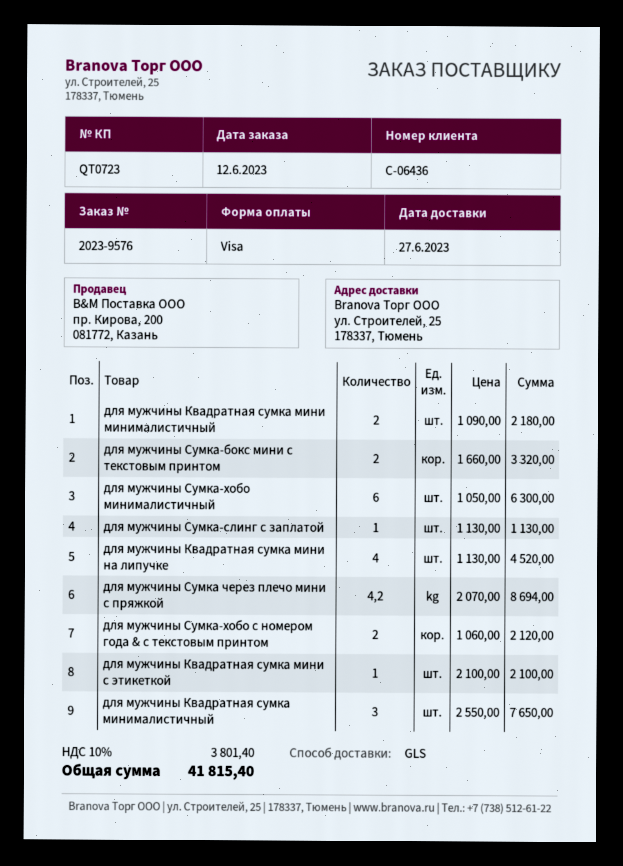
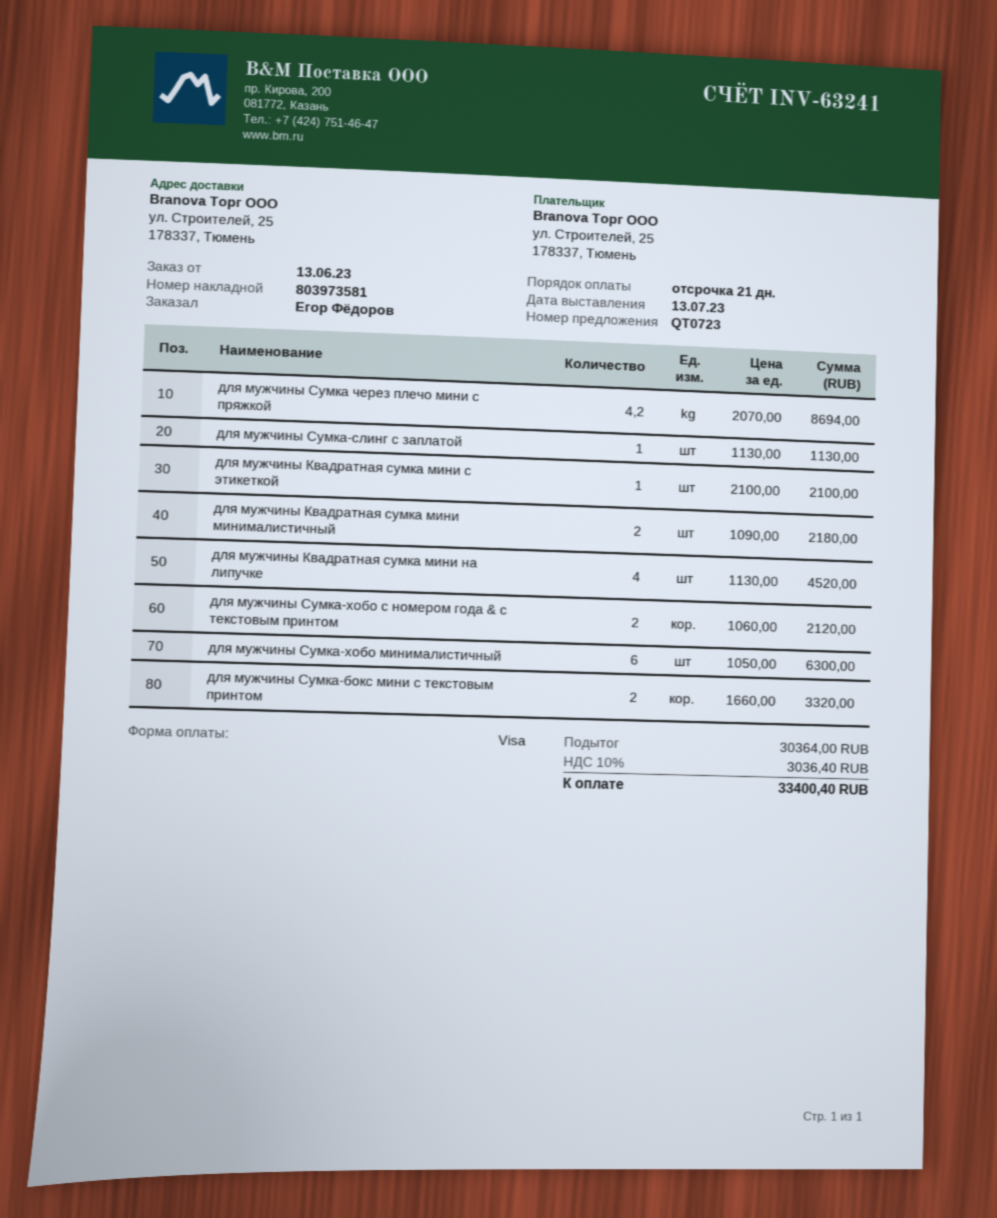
order date: 2023-06-12 -> 2023-06-13
для мужчины Квадратная сумка минималистичный: 3 x 2550.00 = 7650.00 -> none
tax: 10% = 3801.40 -> 10% = 3036.40
total: 41815.40 -> 33400.40

